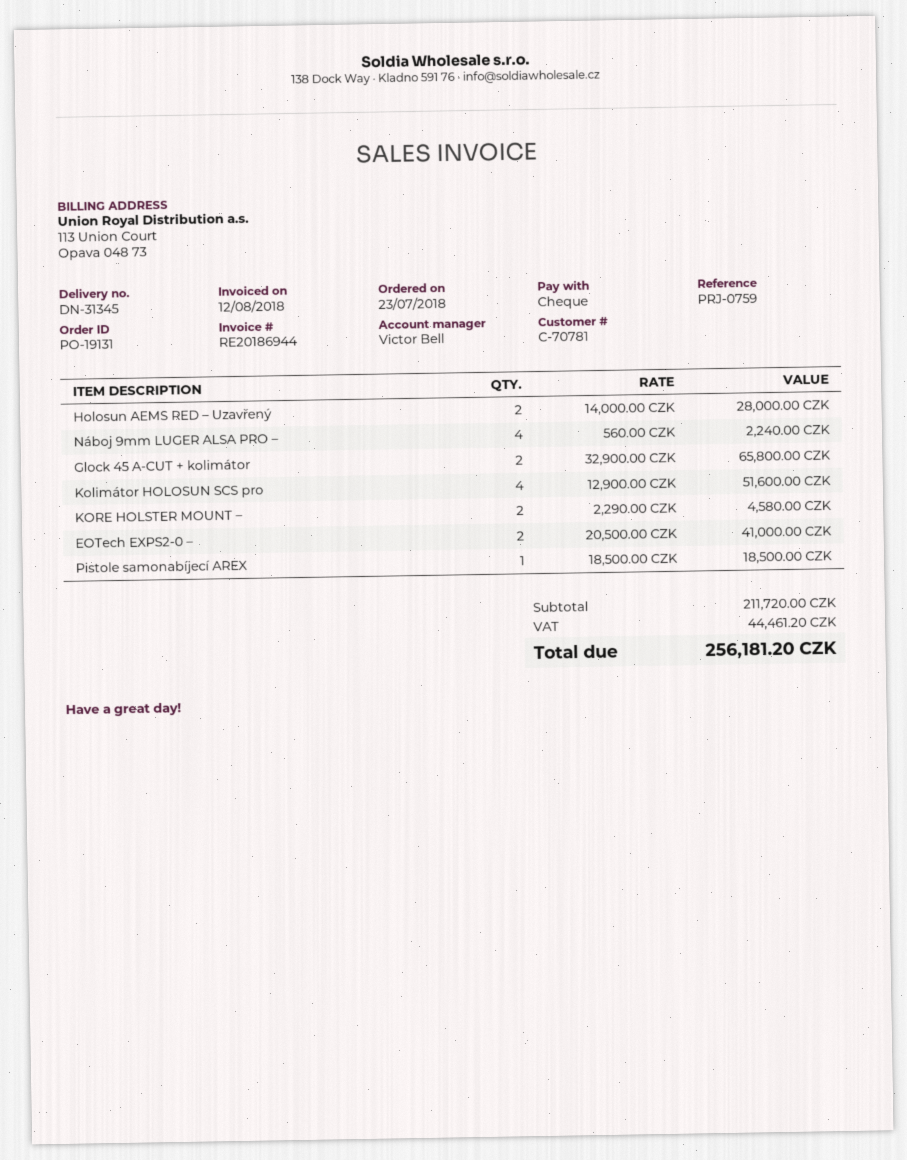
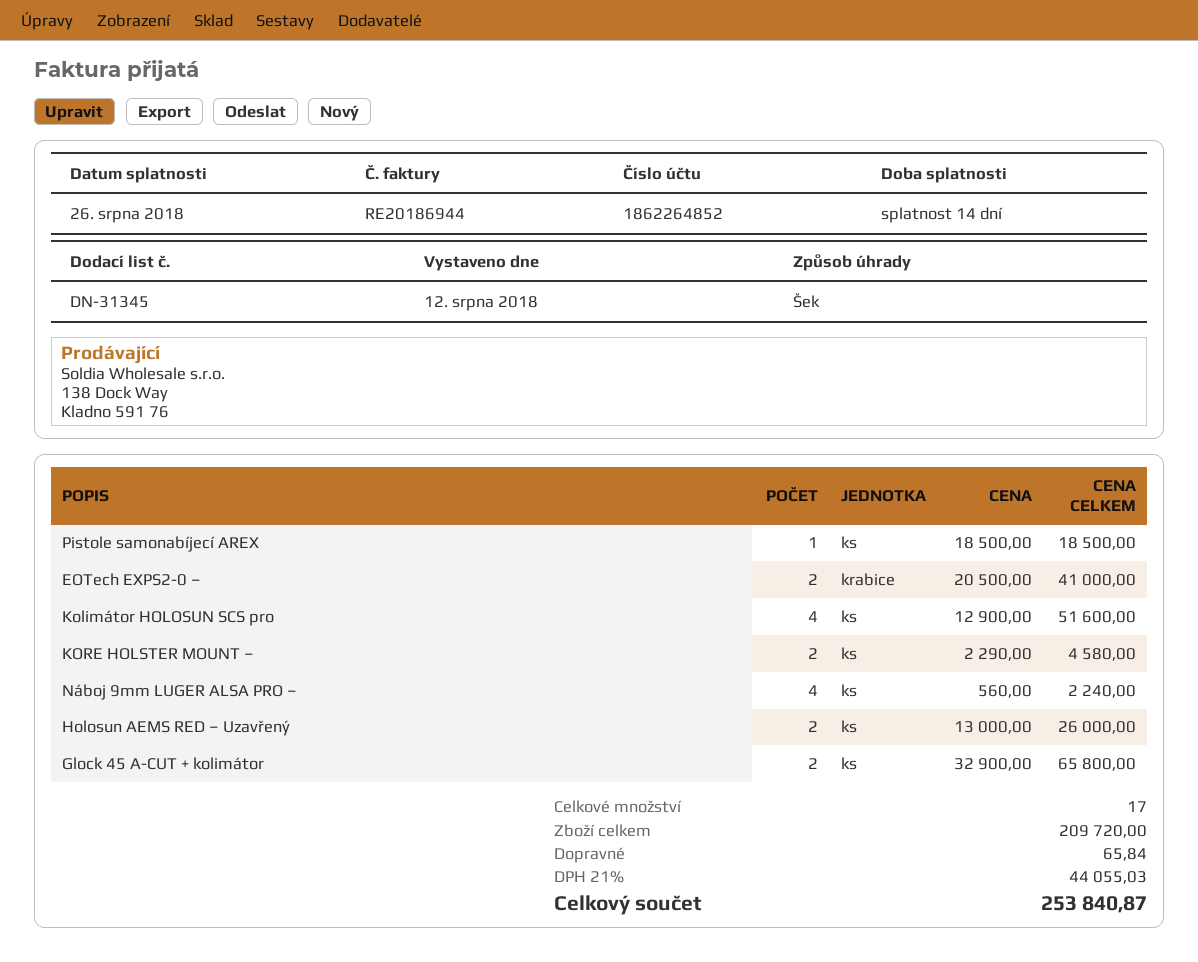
Holosun AEMS RED – Uzavřený: 2 x 14000.00 = 28000.00 -> 2 x 13000.00 = 26000.00
subtotal: 211720.00 -> 209720.00
shipping: none -> 65.84
tax: 44461.20 -> 44055.03
total: 256181.20 -> 253840.87

